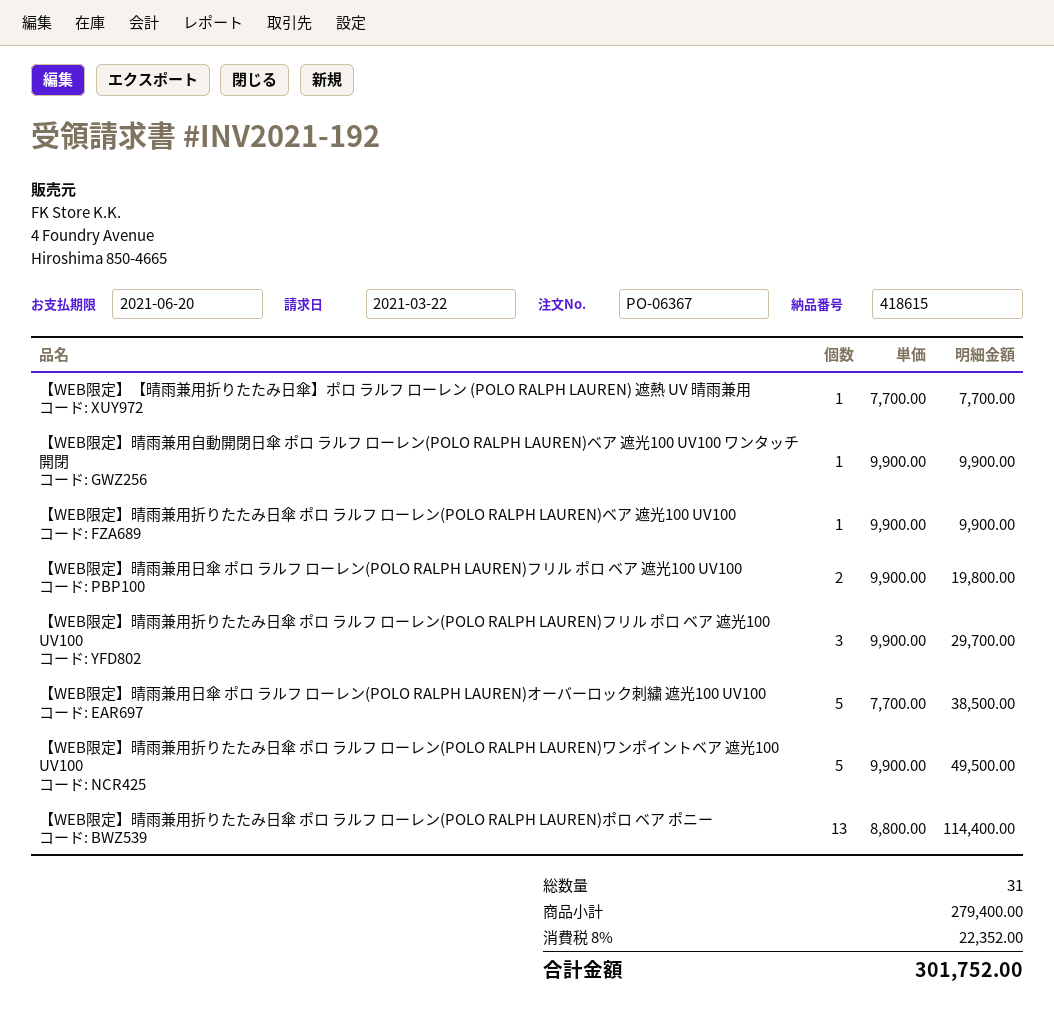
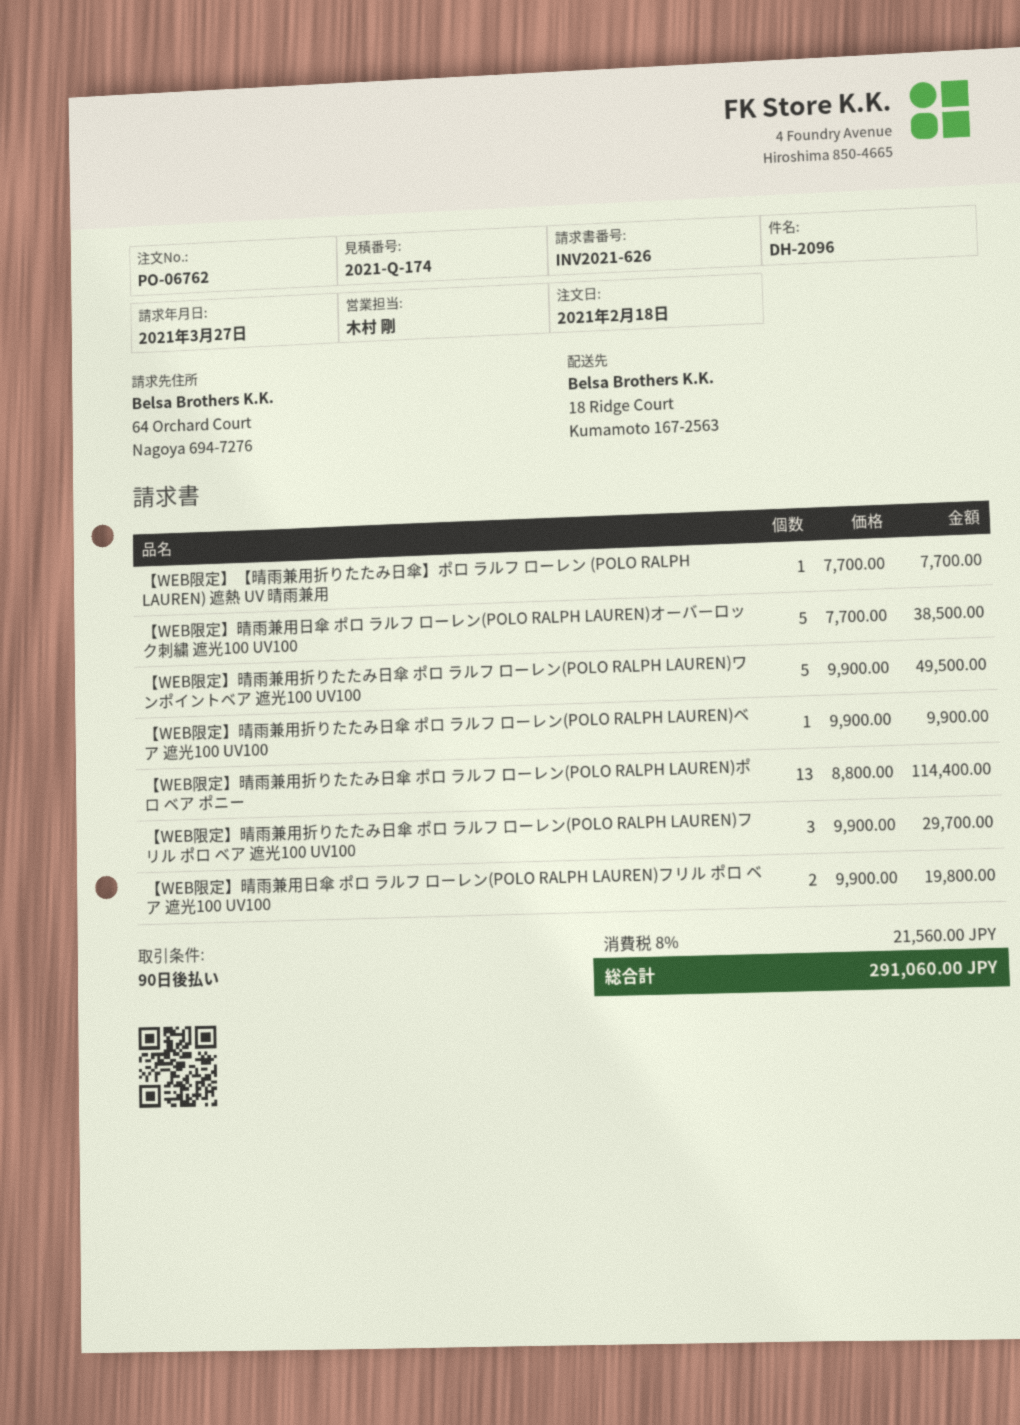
order number: PO-06367 -> PO-06762
invoice number: INV2021-192 -> INV2021-626
invoice date: 2021-03-22 -> 2021-03-27
【WEB限定】晴雨兼用自動開閉日傘 ポロ ラルフ ローレン(POLO RALPH LAUREN)ベア 遮光100 UV100 ワンタッチ開閉: 1 x 9900.00 = 9900.00 -> none
tax: 8% = 22352.00 -> 8% = 21560.00
total: 301752.00 -> 291060.00

